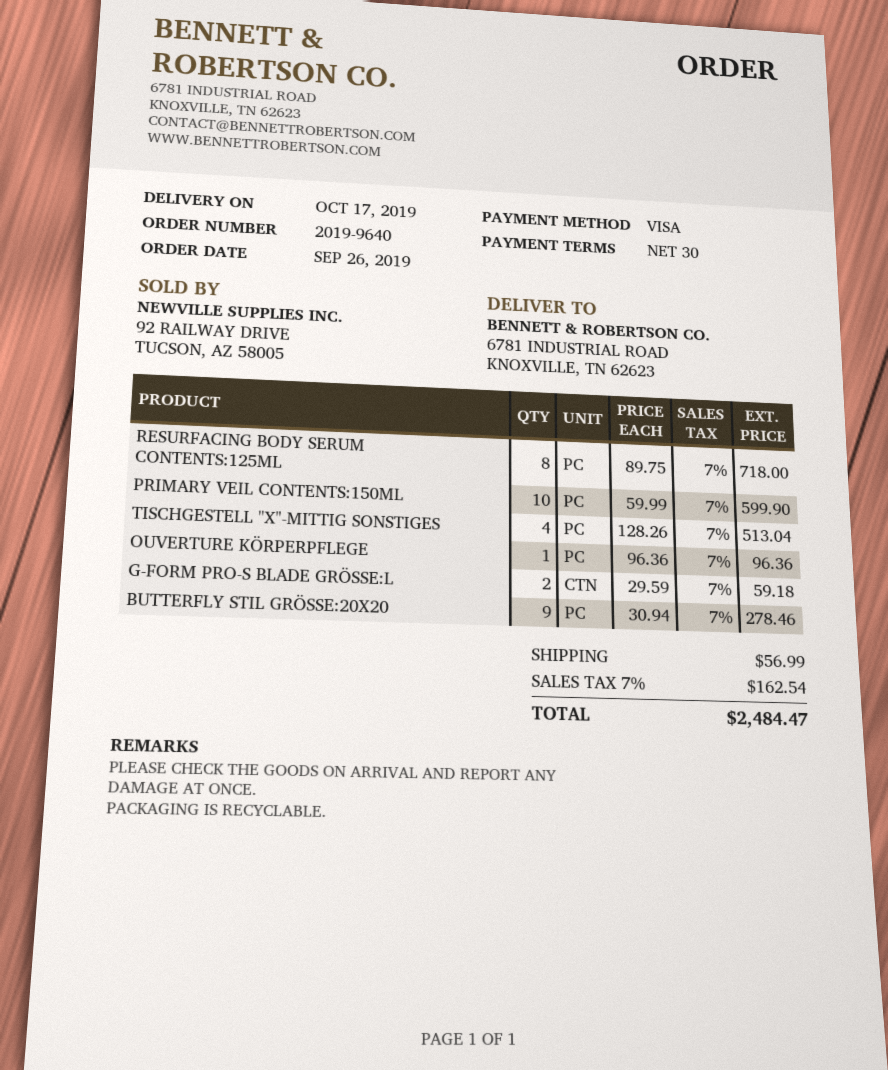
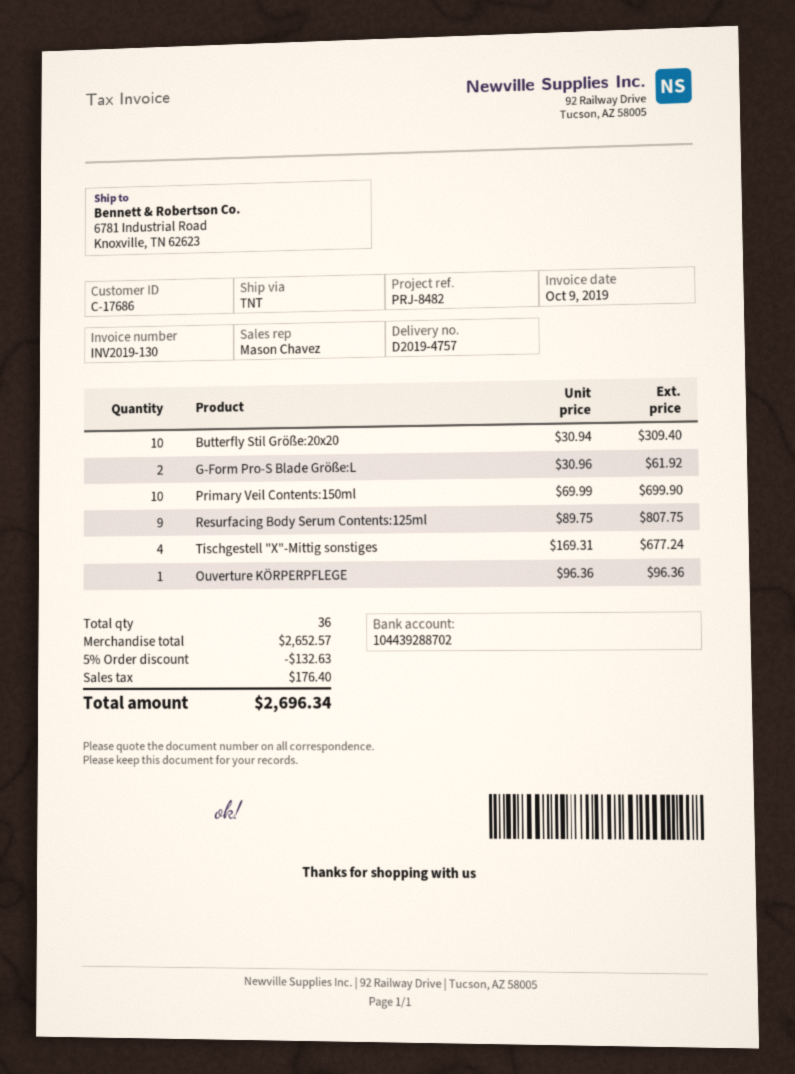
RESURFACING BODY SERUM CONTENTS:125ML: 8 x 89.75 = 718.00 -> 9 x 89.75 = 807.75
PRIMARY VEIL CONTENTS:150ML: 10 x 59.99 = 599.90 -> 10 x 69.99 = 699.90
TISCHGESTELL "X"-MITTIG SONSTIGES: 4 x 128.26 = 513.04 -> 4 x 169.31 = 677.24
G-FORM PRO-S BLADE GRÖSSE:L: 2 x 29.59 = 59.18 -> 2 x 30.96 = 61.92
BUTTERFLY STIL GRÖSSE:20X20: 9 x 30.94 = 278.46 -> 10 x 30.94 = 309.40
discount: none -> 5% = 132.63
shipping: 56.99 -> none
tax: 162.54 -> 176.40
total: 2484.47 -> 2696.34

